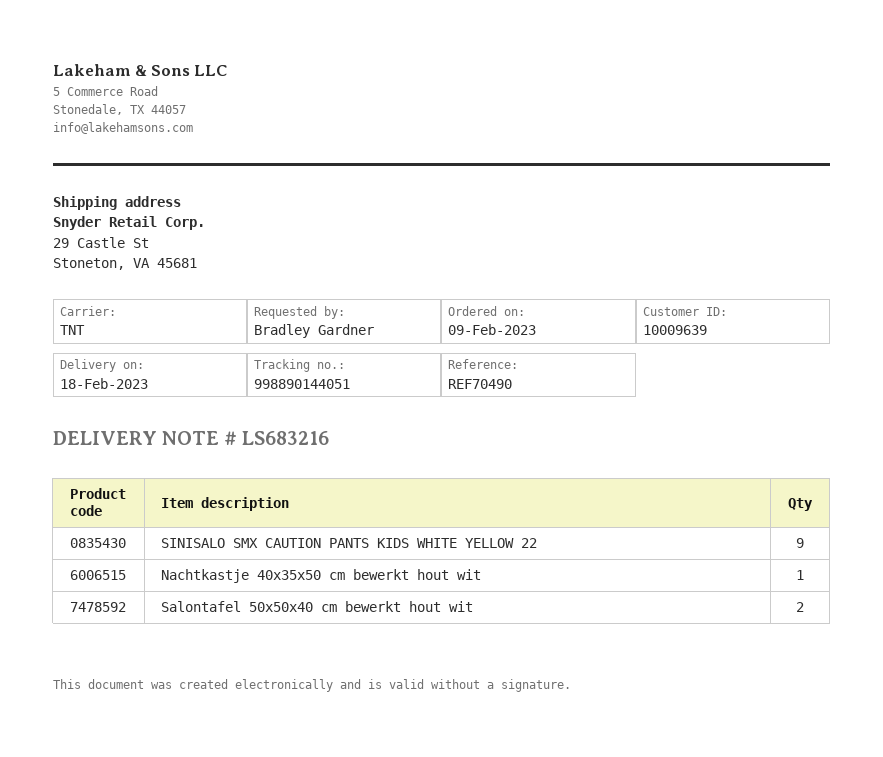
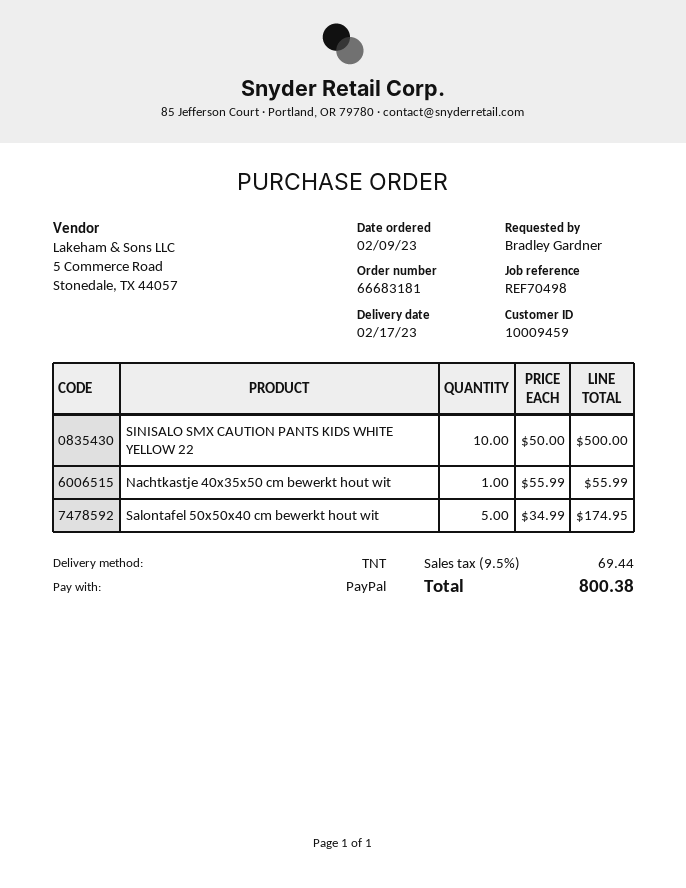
delivery date: 2023-02-18 -> 2023-02-17
customer number: 10009639 -> 10009459
reference: REF70490 -> REF70498
SINISALO SMX CAUTION PANTS KIDS WHITE YELLOW 22: 9 -> 10
Salontafel 50x50x40 cm bewerkt hout wit: 2 -> 5

